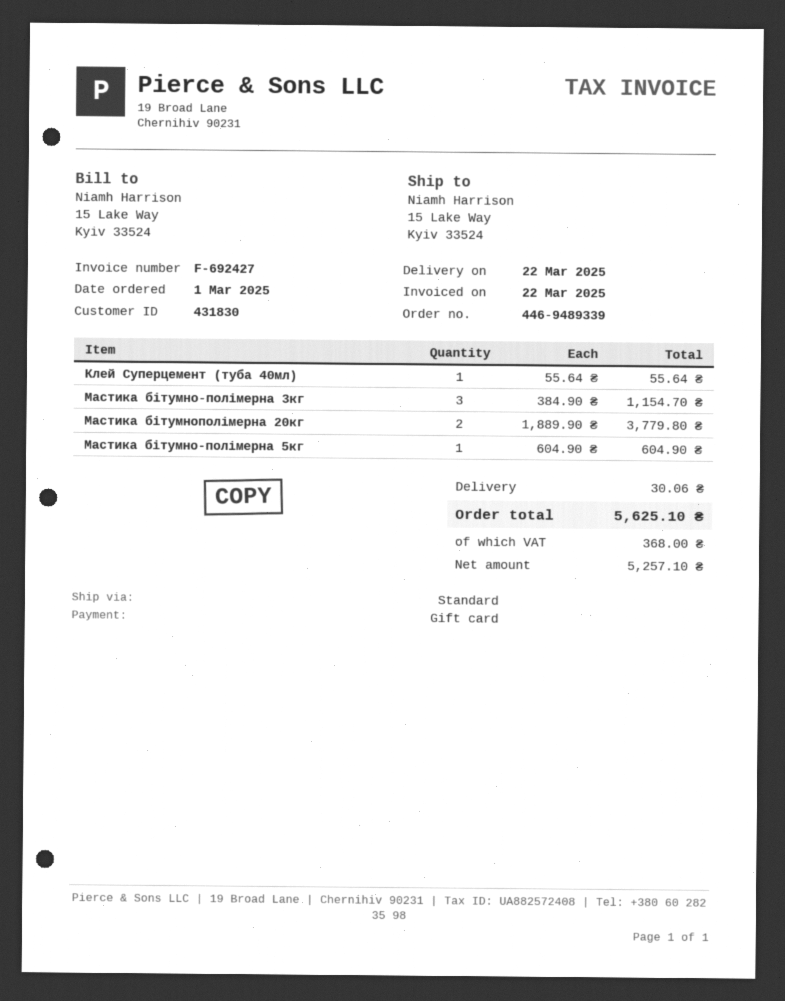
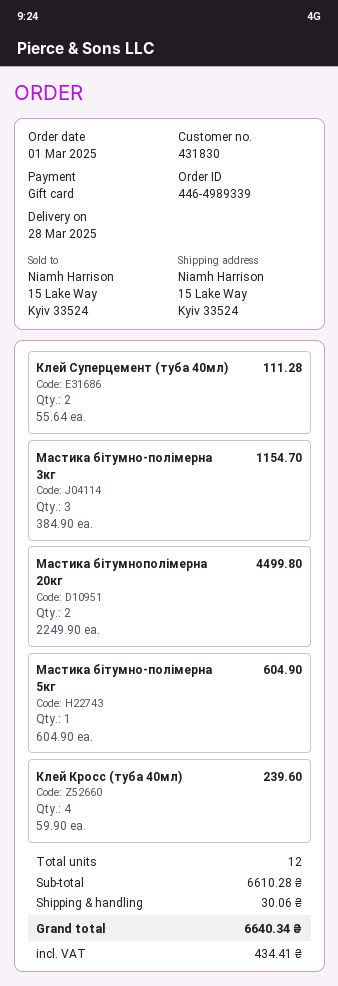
order number: 446-9489339 -> 446-4989339
delivery date: 2025-03-22 -> 2025-03-28
Клей Суперцемент (туба 40мл): 1 x 55.64 = 55.64 -> 2 x 55.64 = 111.28
Мастика бітумнополімерна 20кг: 2 x 1889.90 = 3779.80 -> 2 x 2249.90 = 4499.80
Клей Кросс (туба 40мл): none -> 4 x 59.90 = 239.60
tax: 368.00 -> 434.41
total: 5625.10 -> 6640.34

